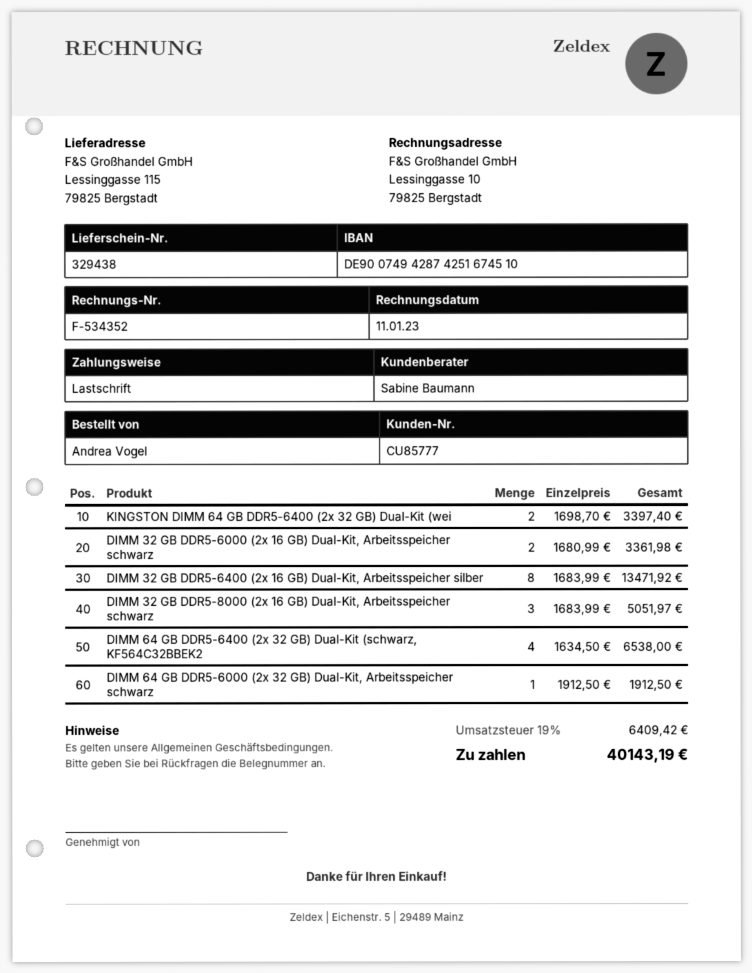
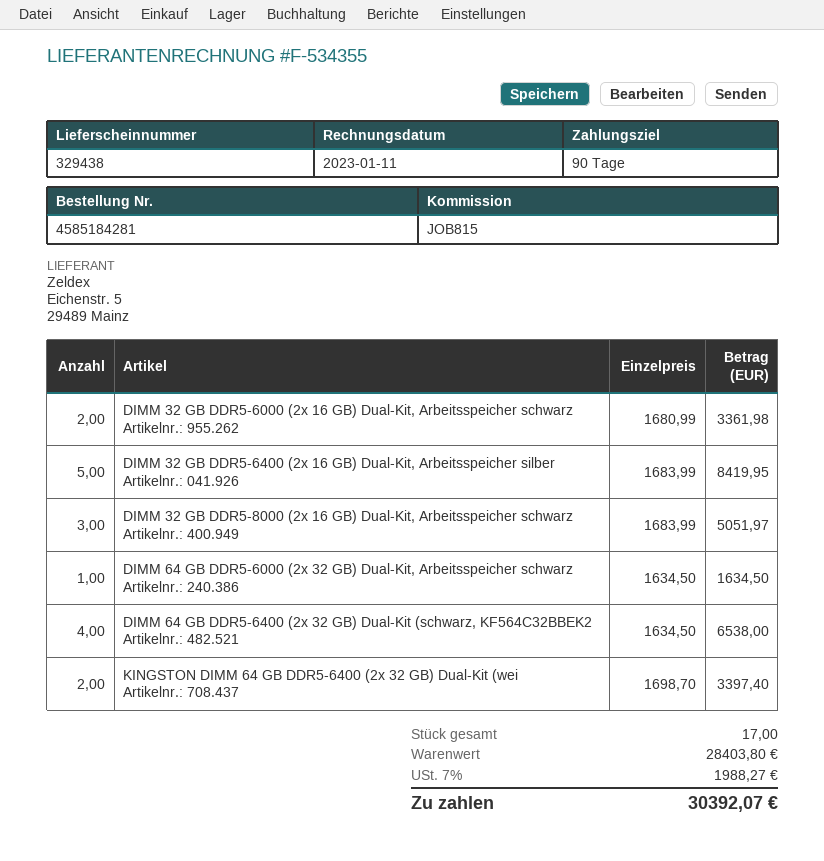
invoice number: F-534352 -> F-534355
DIMM 32 GB DDR5-6400 (2x 16 GB) Dual-Kit, Arbeitsspeicher silber: 8 x 1683.99 = 13471.92 -> 5 x 1683.99 = 8419.95
DIMM 64 GB DDR5-6000 (2x 32 GB) Dual-Kit, Arbeitsspeicher schwarz: 1 x 1912.50 = 1912.50 -> 1 x 1634.50 = 1634.50
tax: 19% = 6409.42 -> 7% = 1988.27
total: 40143.19 -> 30392.07

